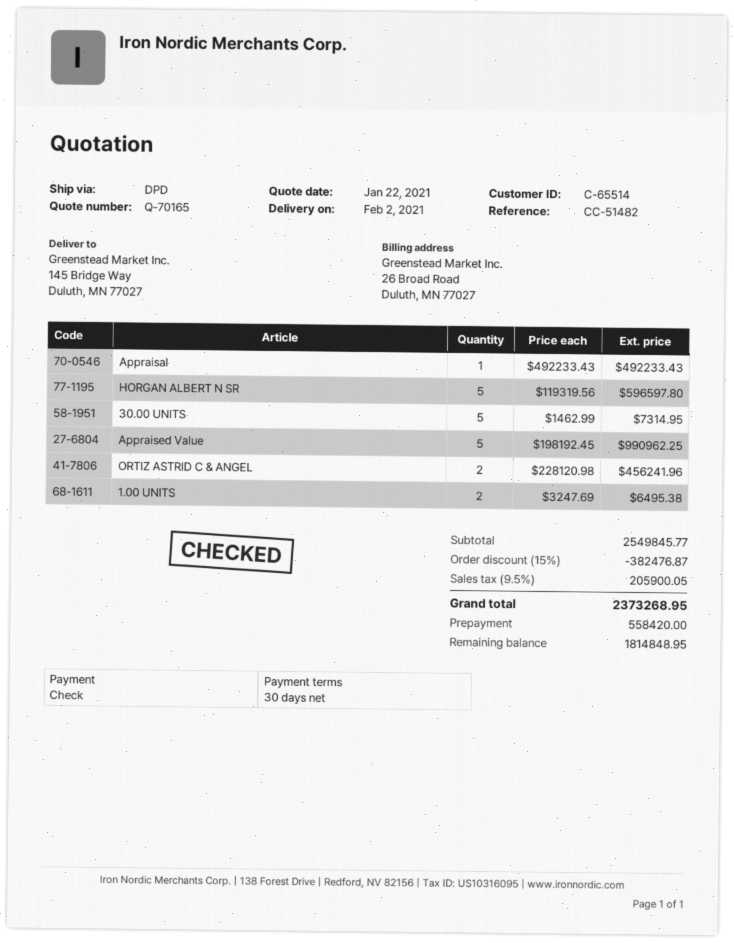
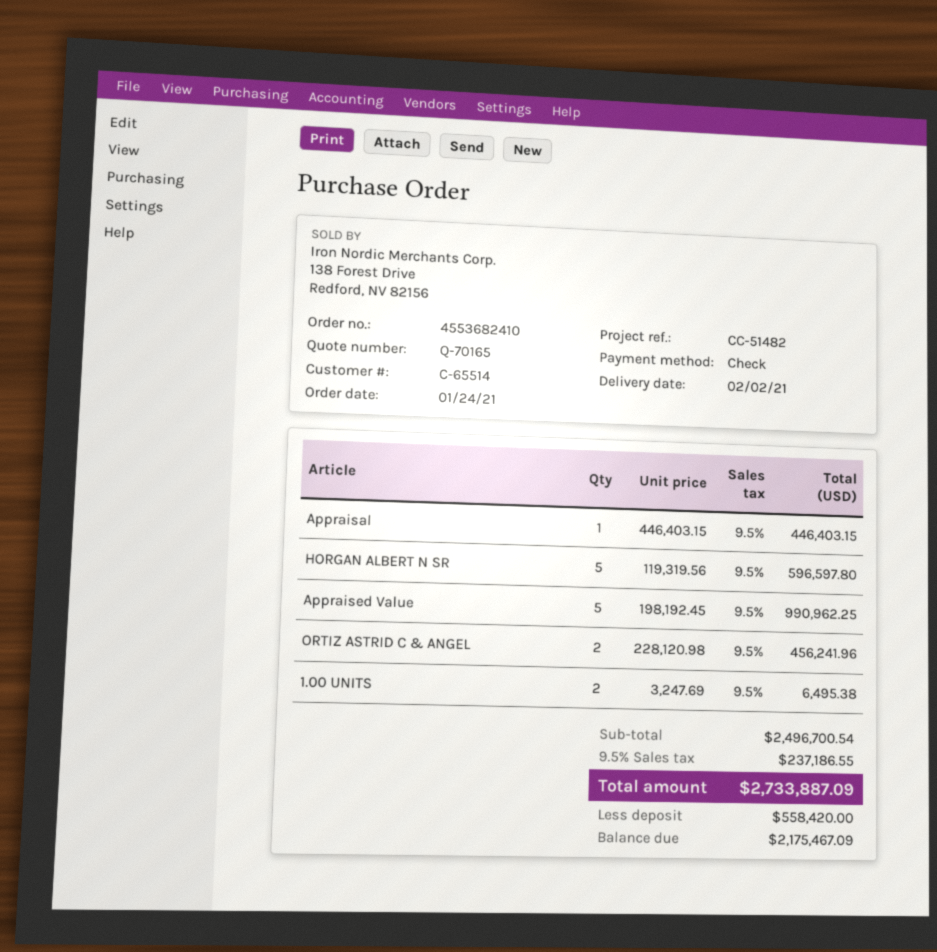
Appraisal: 1 x 492233.43 = 492233.43 -> 1 x 446403.15 = 446403.15
30.00 UNITS: 5 x 1462.99 = 7314.95 -> none
subtotal: 2549845.77 -> 2496700.54
discount: 15% = 382476.87 -> none
tax: 9.5% = 205900.05 -> 9.5% = 237186.55
total: 2373268.95 -> 2733887.09
balance: 1814848.95 -> 2175467.09

